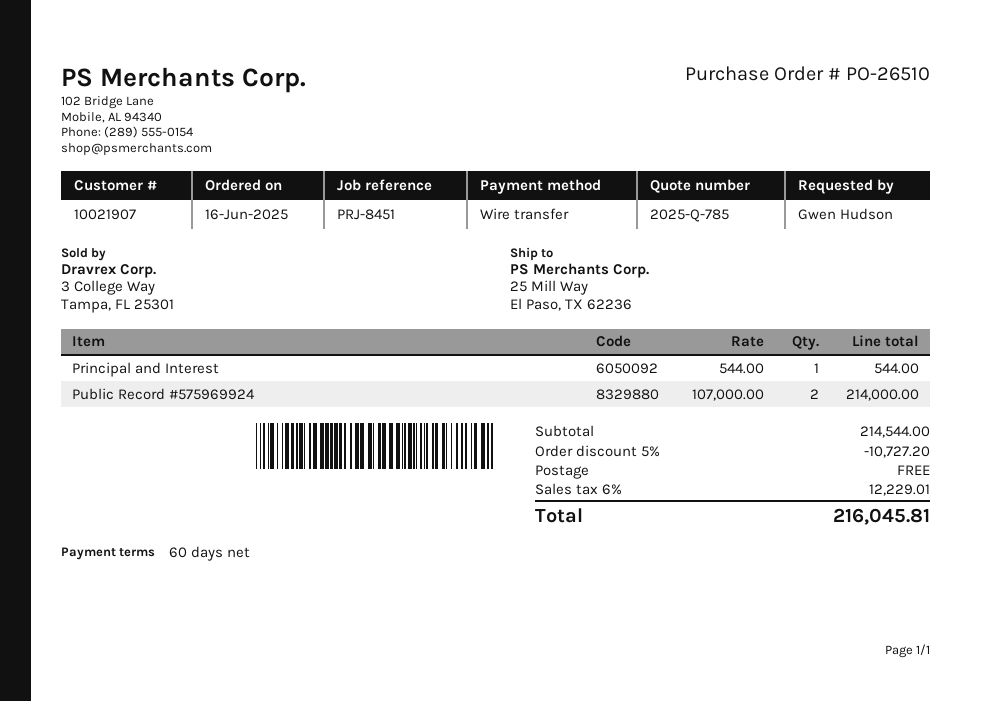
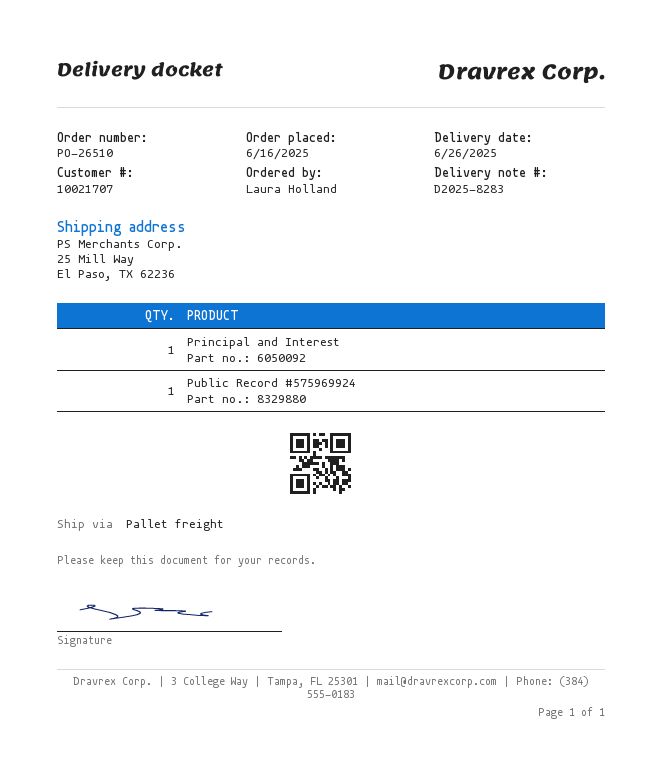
customer number: 10021907 -> 10021707
ordered by: Gwen Hudson -> Laura Holland
Public Record #575969924: 2 -> 1

